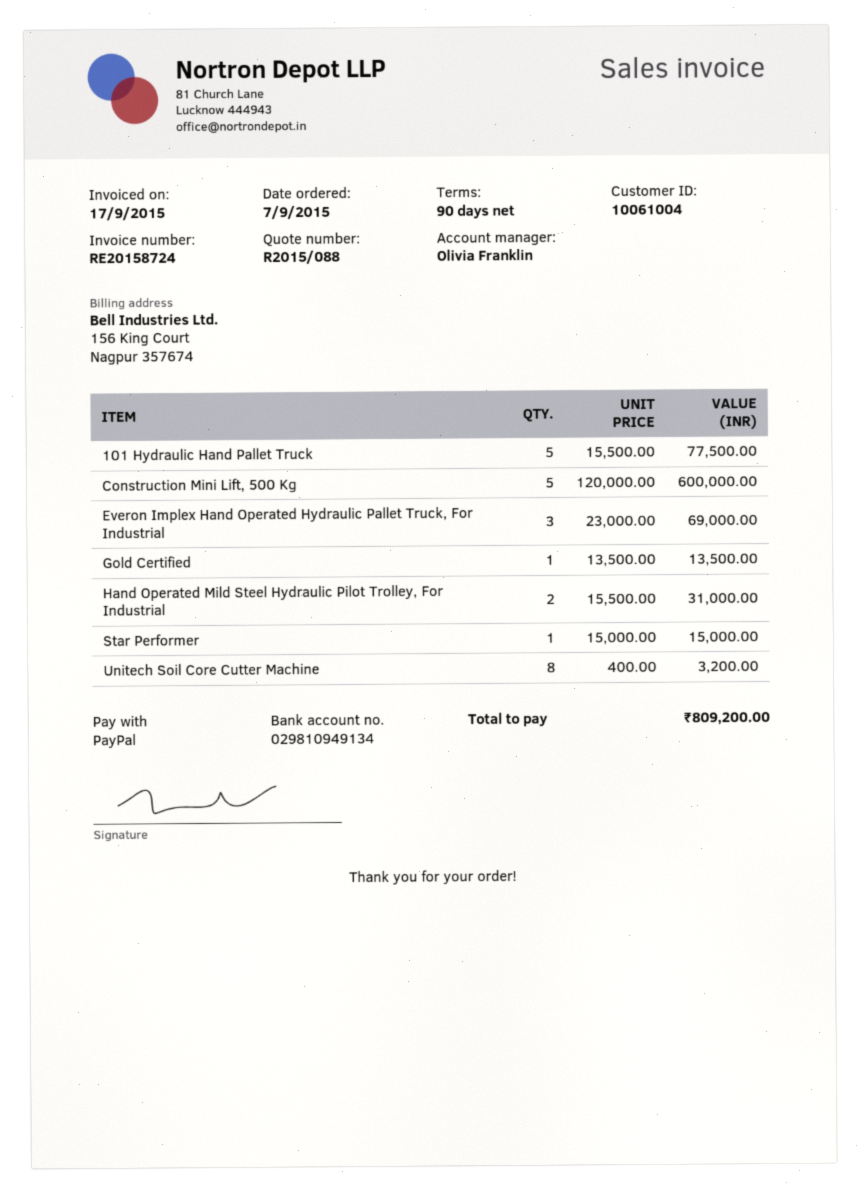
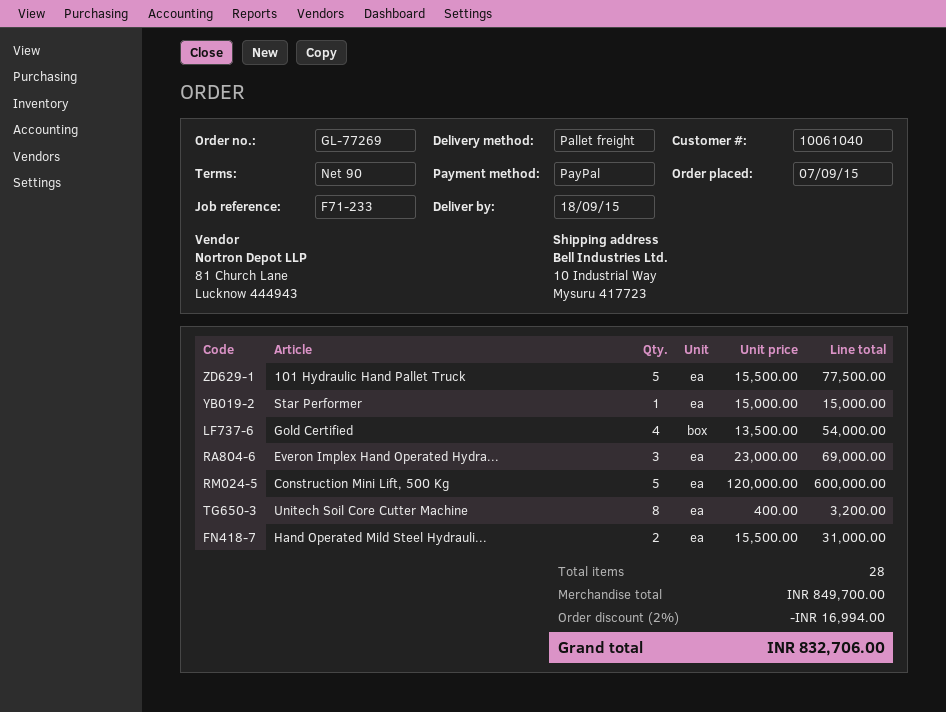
customer number: 10061004 -> 10061040
Gold Certified: 1 x 13500.00 = 13500.00 -> 4 x 13500.00 = 54000.00
discount: none -> 2% = 16994.00
total: 809200.00 -> 832706.00

